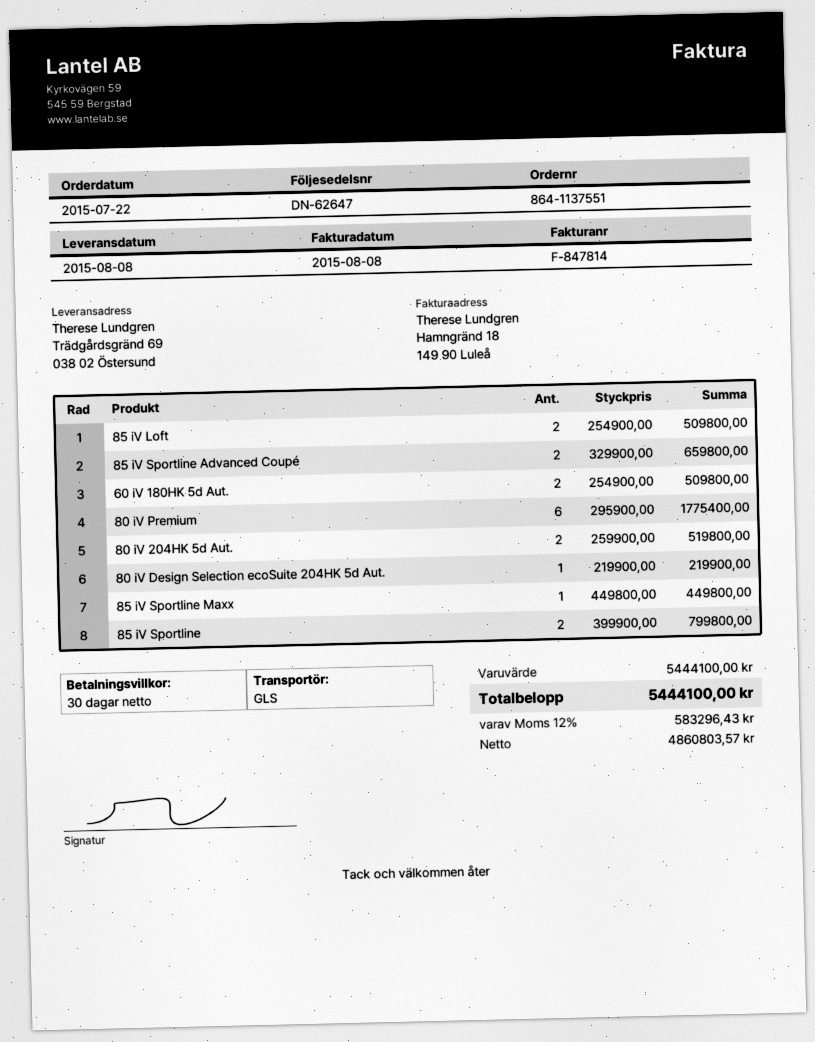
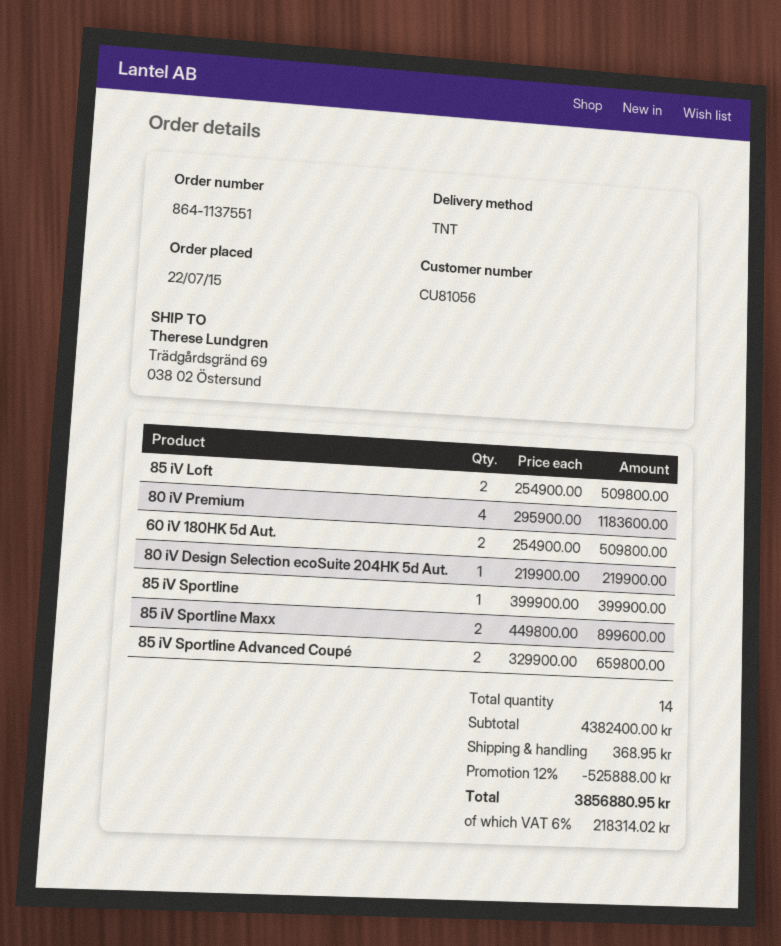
shipping method: GLS -> TNT
80 iV Premium: 6 x 295900.00 = 1775400.00 -> 4 x 295900.00 = 1183600.00
80 iV 204HK 5d Aut.: 2 x 259900.00 = 519800.00 -> none
85 iV Sportline Maxx: 1 x 449800.00 = 449800.00 -> 2 x 449800.00 = 899600.00
85 iV Sportline: 2 x 399900.00 = 799800.00 -> 1 x 399900.00 = 399900.00
subtotal: 5444100.00 -> 4382400.00
discount: none -> 12% = 525888.00
shipping: none -> 368.95
tax: 12% = 583296.43 -> 6% = 218314.02
total: 5444100.00 -> 3856880.95

